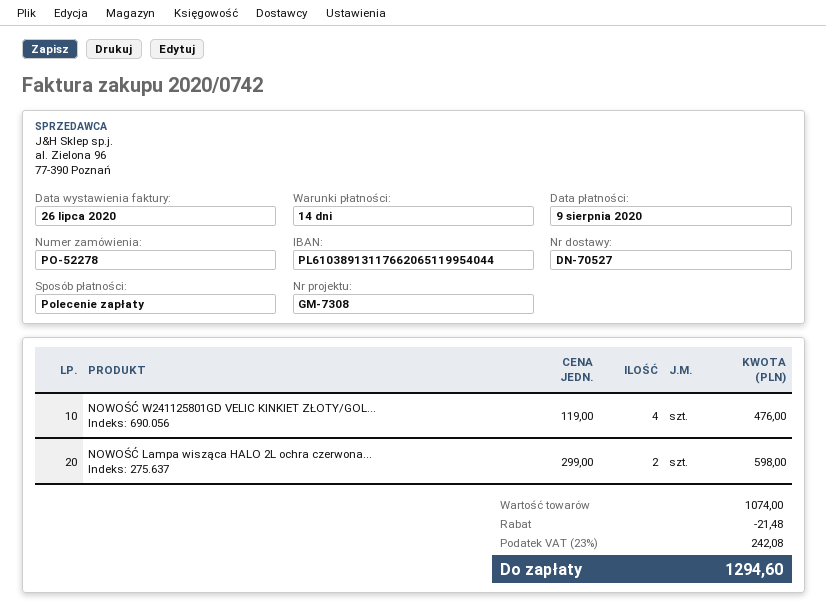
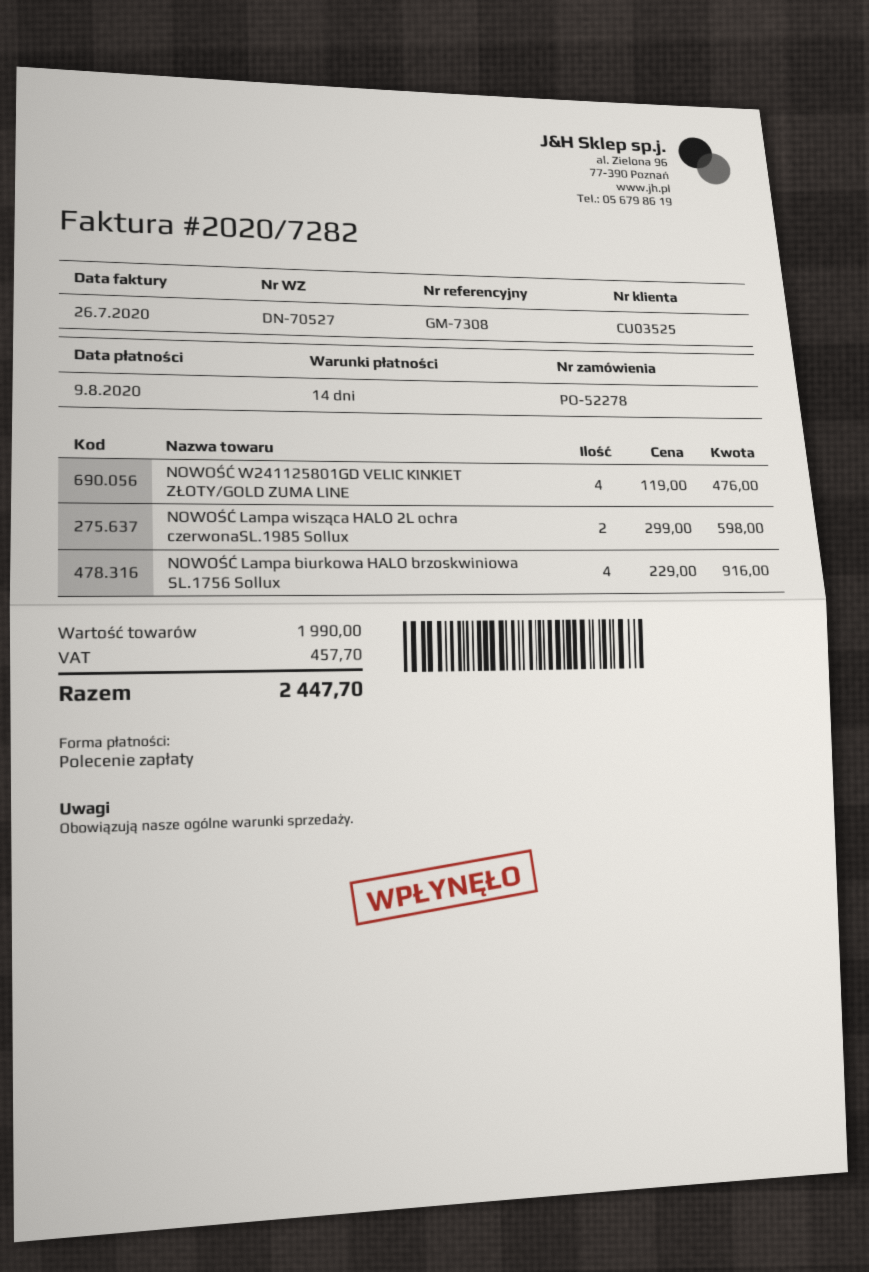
invoice number: 2020/0742 -> 2020/7282
NOWOŚĆ Lampa biurkowa HALO brzoskwiniowa SL.1756 Sollux: none -> 4 x 229.00 = 916.00
subtotal: 1074.00 -> 1990.00
discount: 21.48 -> none
tax: 242.08 -> 457.70
total: 1294.60 -> 2447.70

